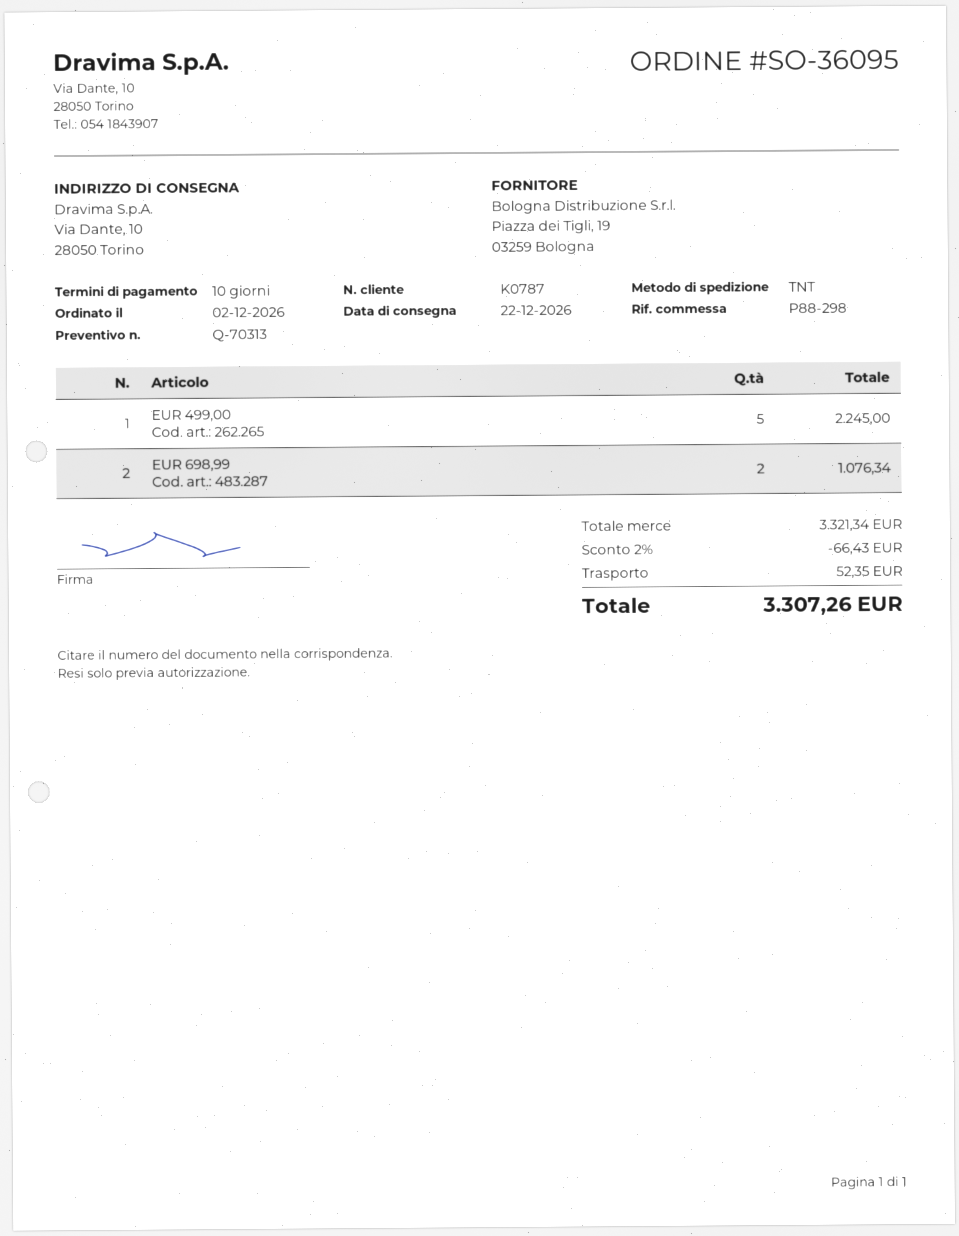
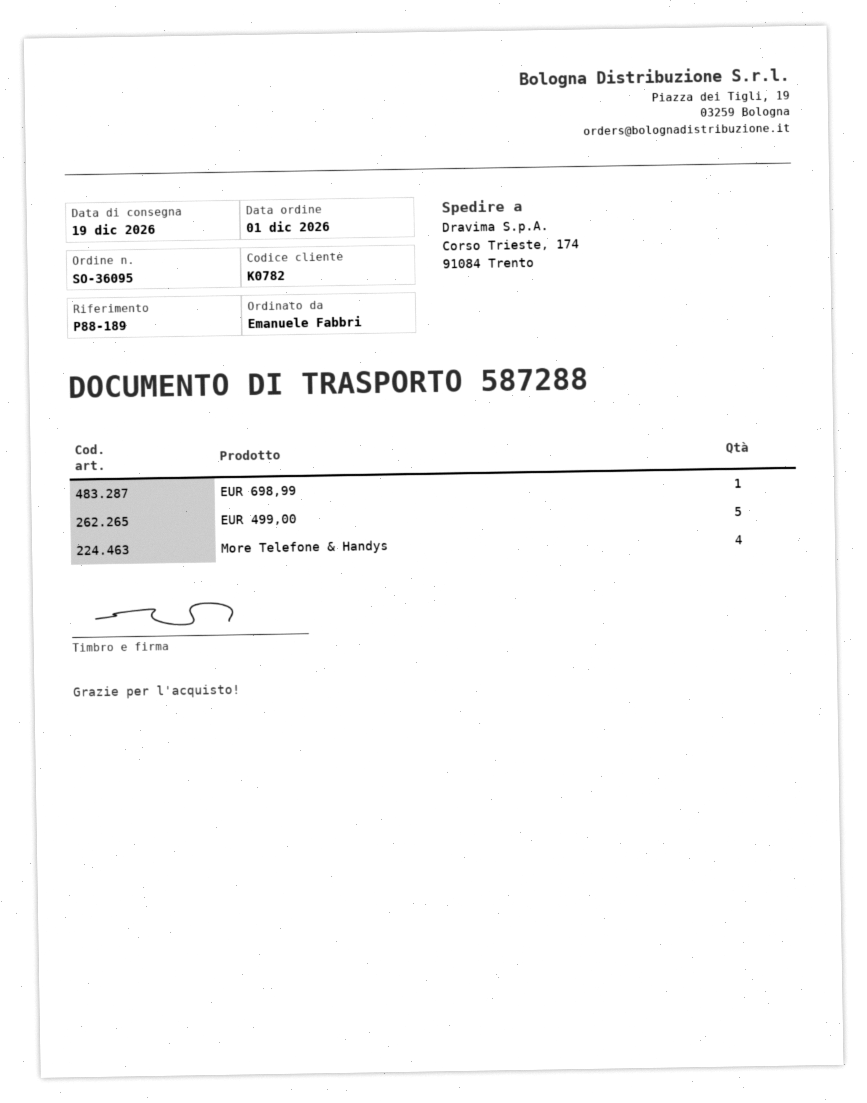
order date: 2026-12-02 -> 2026-12-01
delivery date: 2026-12-22 -> 2026-12-19
customer number: K0787 -> K0782
reference: P88-298 -> P88-189
ship to: Via Dante, 10, 28050 Torino -> Corso Trieste, 174, 91084 Trento
EUR 698,99: 2 -> 1
More Telefone & Handys: none -> 4

